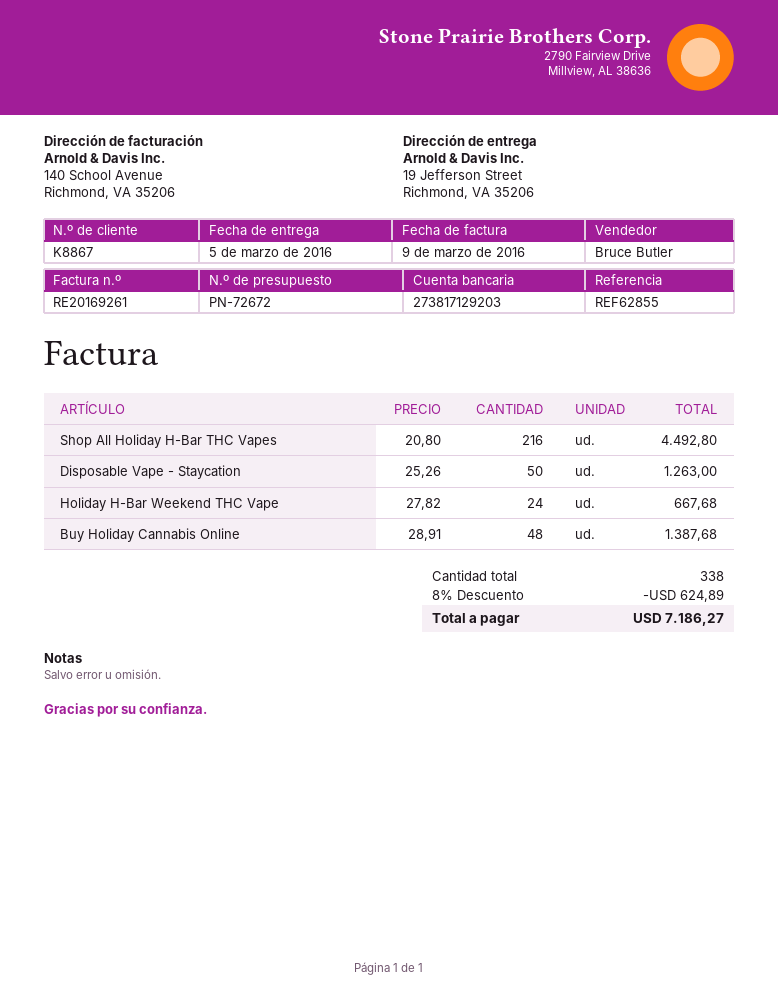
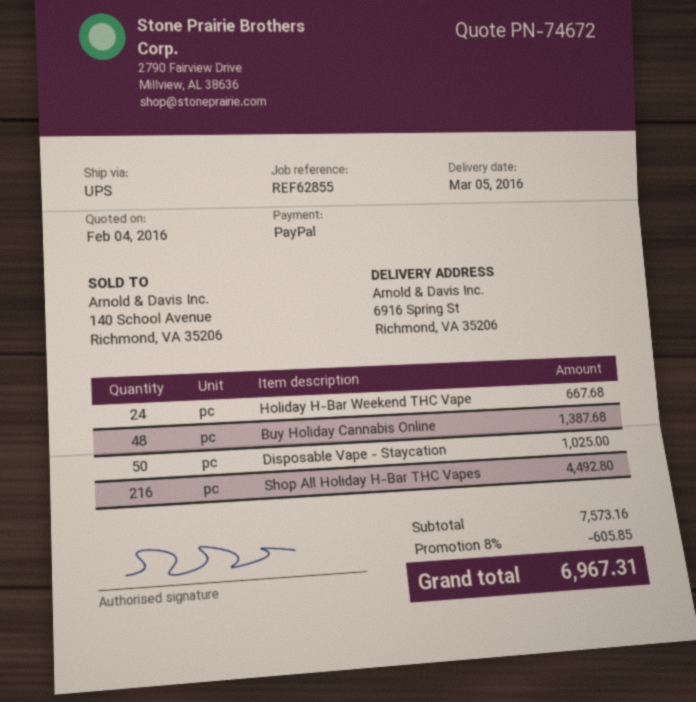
quote number: PN-72672 -> PN-74672
ship to: 19 Jefferson Street, Richmond, VA 35206 -> 6916 Spring St, Richmond, VA 35206
Disposable Vape - Staycation: 50 for 1263.00 -> 50 for 1025.00
discount: 8% = 624.89 -> 8% = 605.85
total: 7186.27 -> 6967.31

